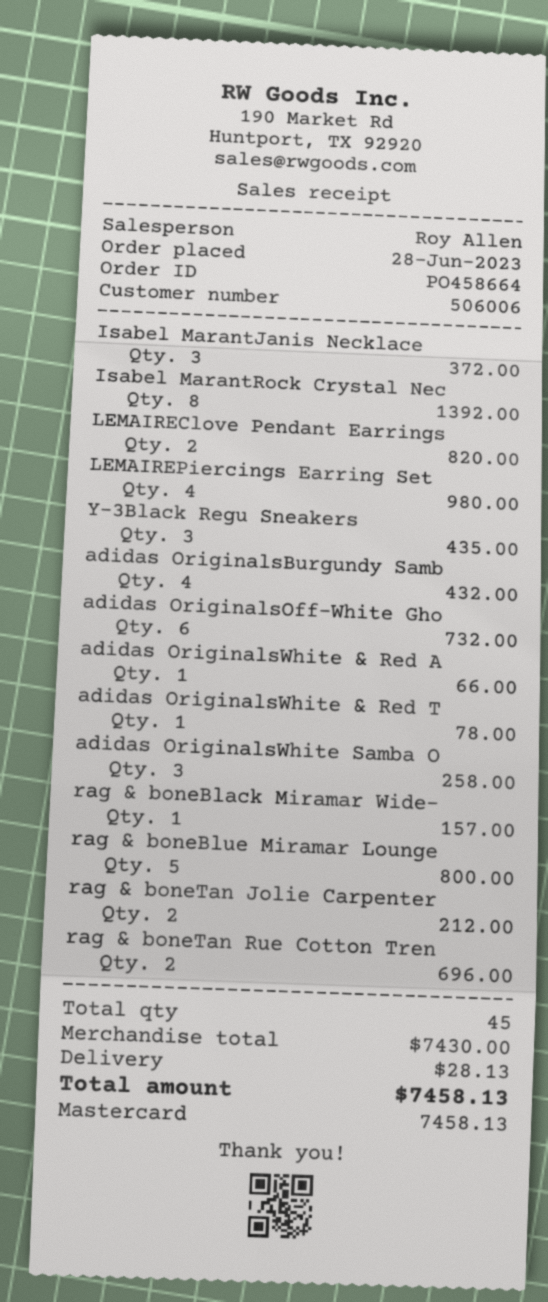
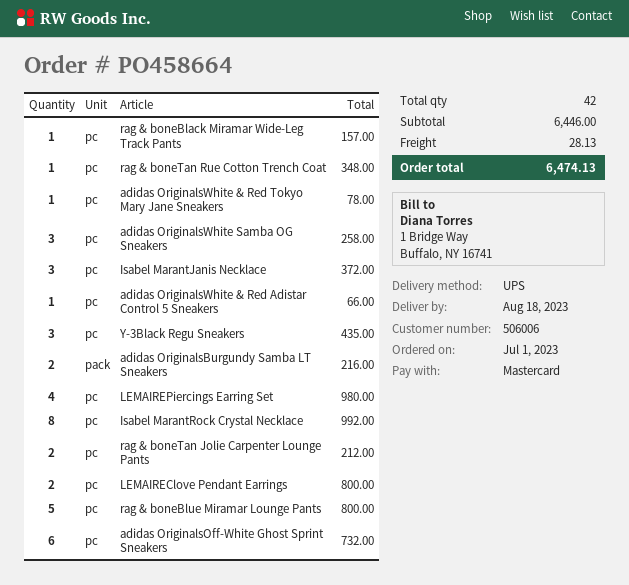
order date: 2023-06-28 -> 2023-07-01
Isabel MarantRock Crystal Nec: 8 for 1392.00 -> 8 for 992.00
LEMAIREClove Pendant Earrings: 2 for 820.00 -> 2 for 800.00
adidas OriginalsBurgundy Samb: 4 for 432.00 -> 2 for 216.00
rag & boneTan Rue Cotton Tren: 2 for 696.00 -> 1 for 348.00
total quantity: 45 -> 42
subtotal: 7430.00 -> 6446.00
total: 7458.13 -> 6474.13

